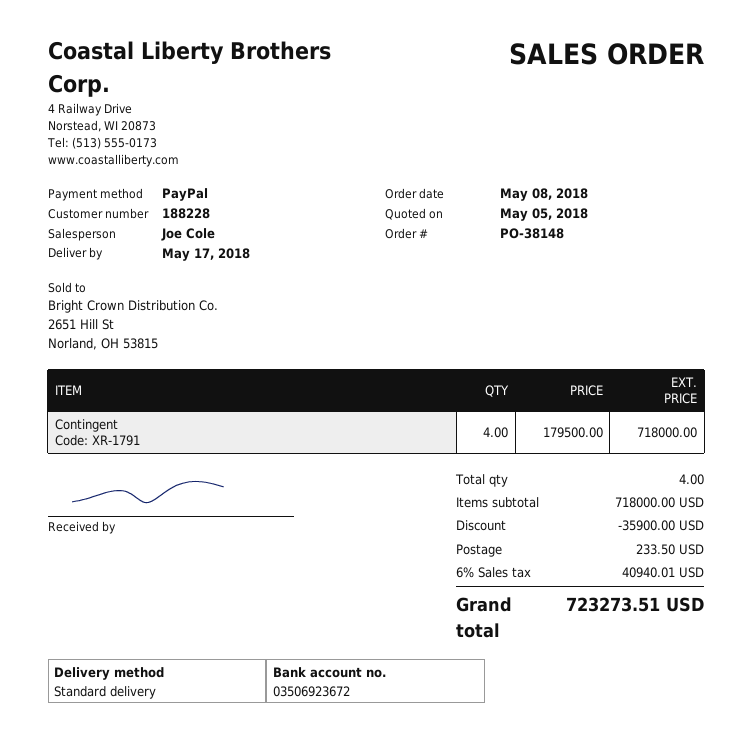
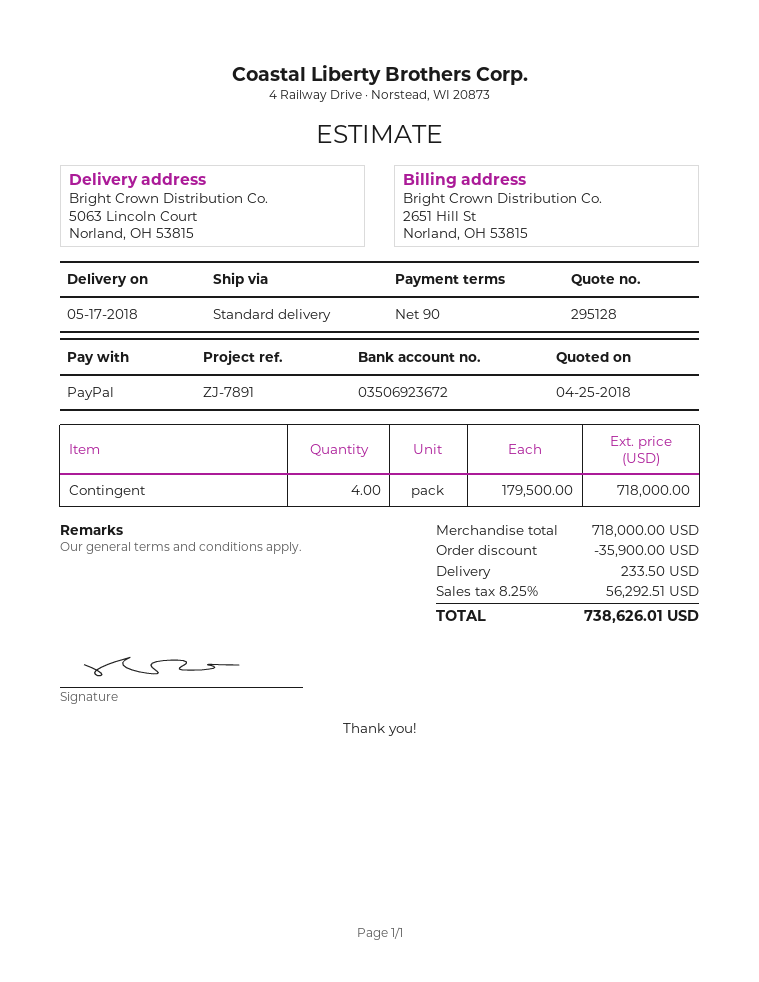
quote date: 2018-05-05 -> 2018-04-25
tax: 6% = 40940.01 -> 8.25% = 56292.51
total: 723273.51 -> 738626.01

